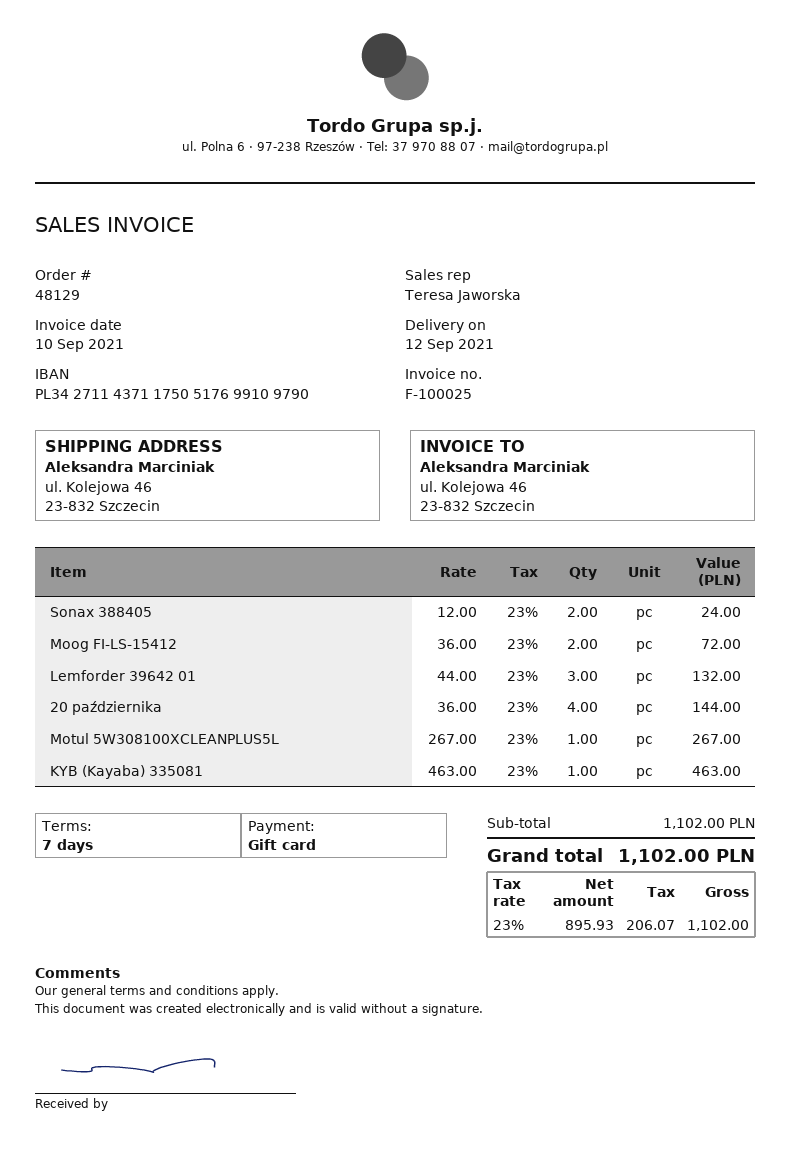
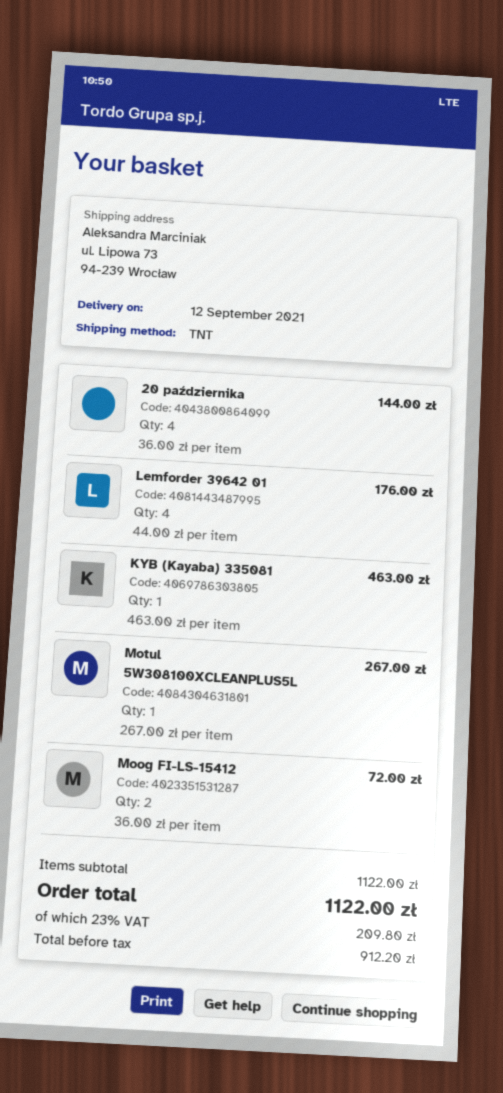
ship to: ul. Kolejowa 46, 23-832 Szczecin -> ul. Lipowa 73, 94-239 Wrocław
Sonax 388405: 2 x 12.00 = 24.00 -> none
Lemforder 39642 01: 3 x 44.00 = 132.00 -> 4 x 44.00 = 176.00
subtotal: 1102.00 -> 1122.00
net: 895.93 -> 912.20
tax: 23% = 206.07 -> 23% = 209.80
total: 1102.00 -> 1122.00

